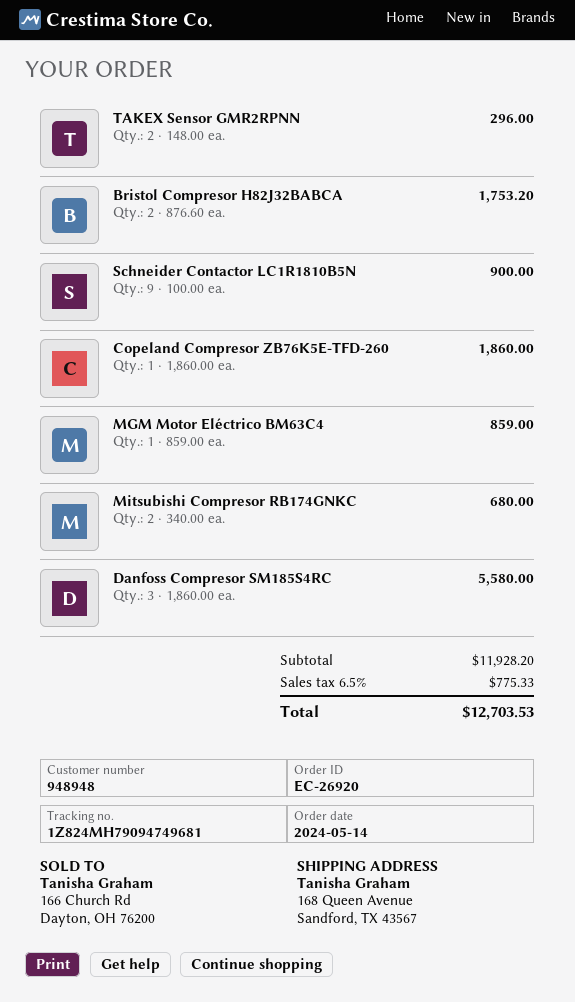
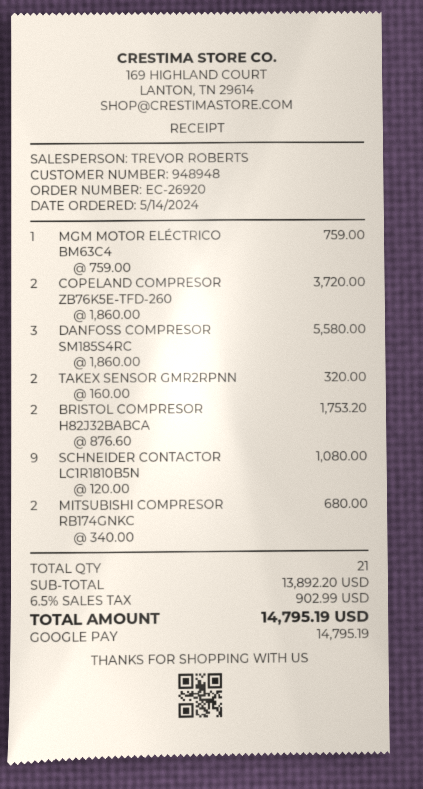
TAKEX Sensor GMR2RPNN: 2 x 148.00 = 296.00 -> 2 x 160.00 = 320.00
Schneider Contactor LC1R1810B5N: 9 x 100.00 = 900.00 -> 9 x 120.00 = 1080.00
Copeland Compresor ZB76K5E-TFD-260: 1 x 1860.00 = 1860.00 -> 2 x 1860.00 = 3720.00
MGM Motor Eléctrico BM63C4: 1 x 859.00 = 859.00 -> 1 x 759.00 = 759.00
subtotal: 11928.20 -> 13892.20
tax: 6.5% = 775.33 -> 6.5% = 902.99
total: 12703.53 -> 14795.19

